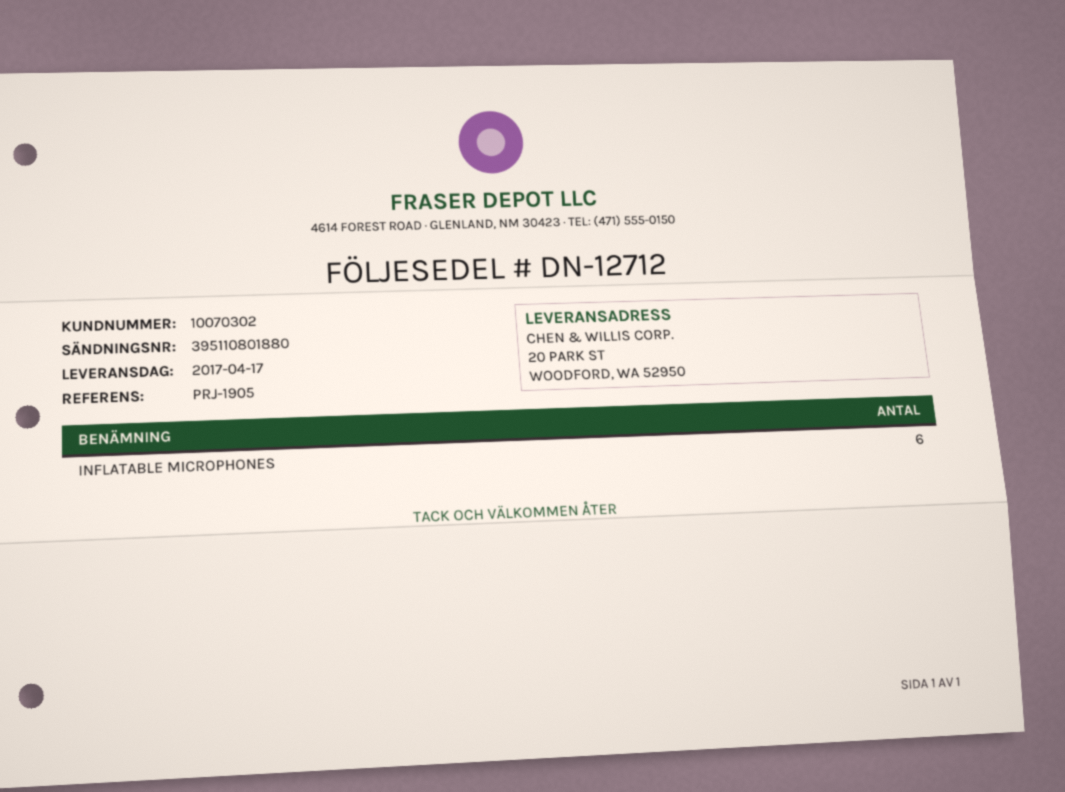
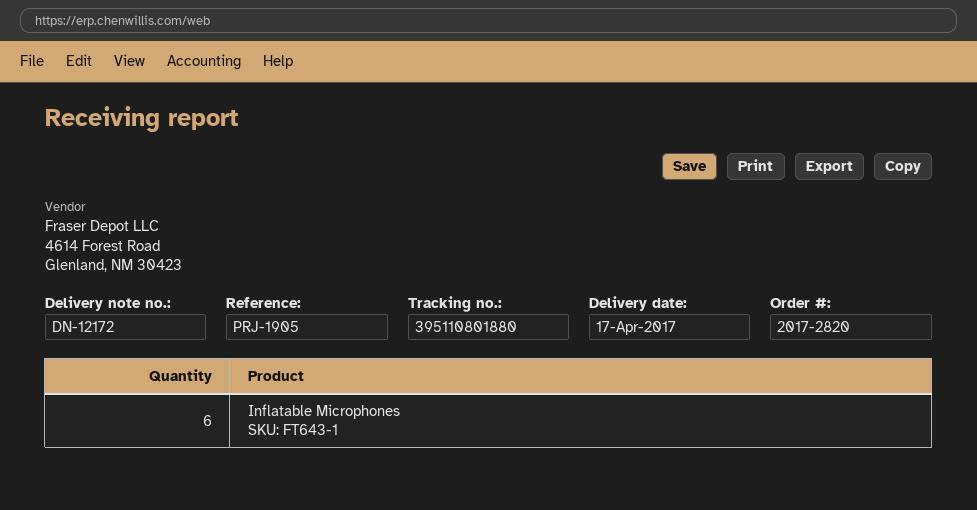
delivery note number: DN-12712 -> DN-12172

